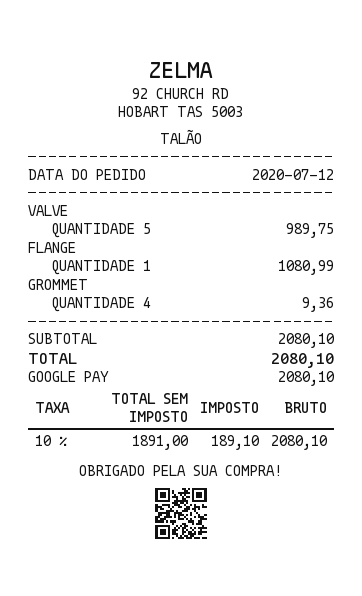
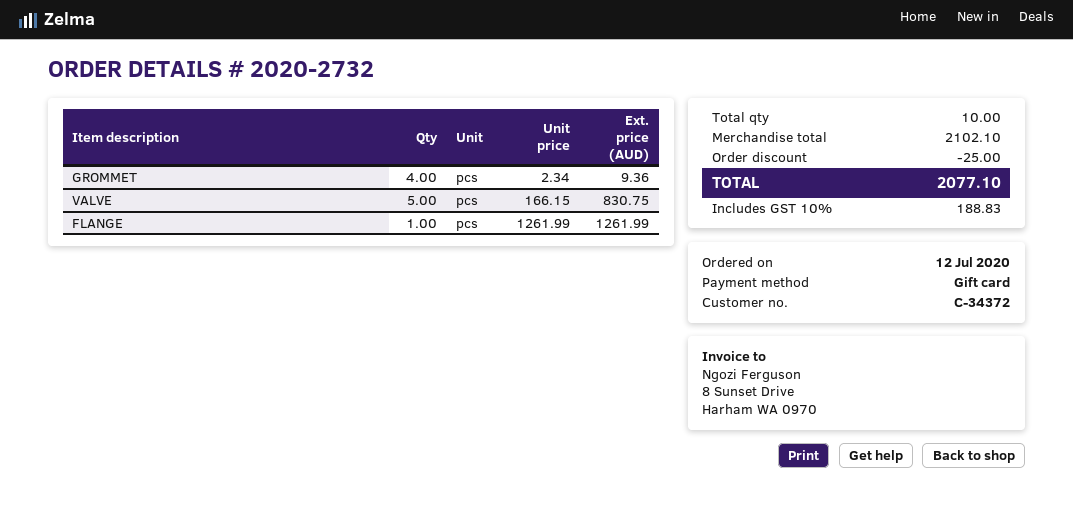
payment method: Google Pay -> gift card
VALVE: 5 for 989.75 -> 5 for 830.75
FLANGE: 1 for 1080.99 -> 1 for 1261.99
subtotal: 2080.10 -> 2102.10
discount: none -> 25.00
tax: 10% = 189.10 -> 10% = 188.83
total: 2080.10 -> 2077.10

